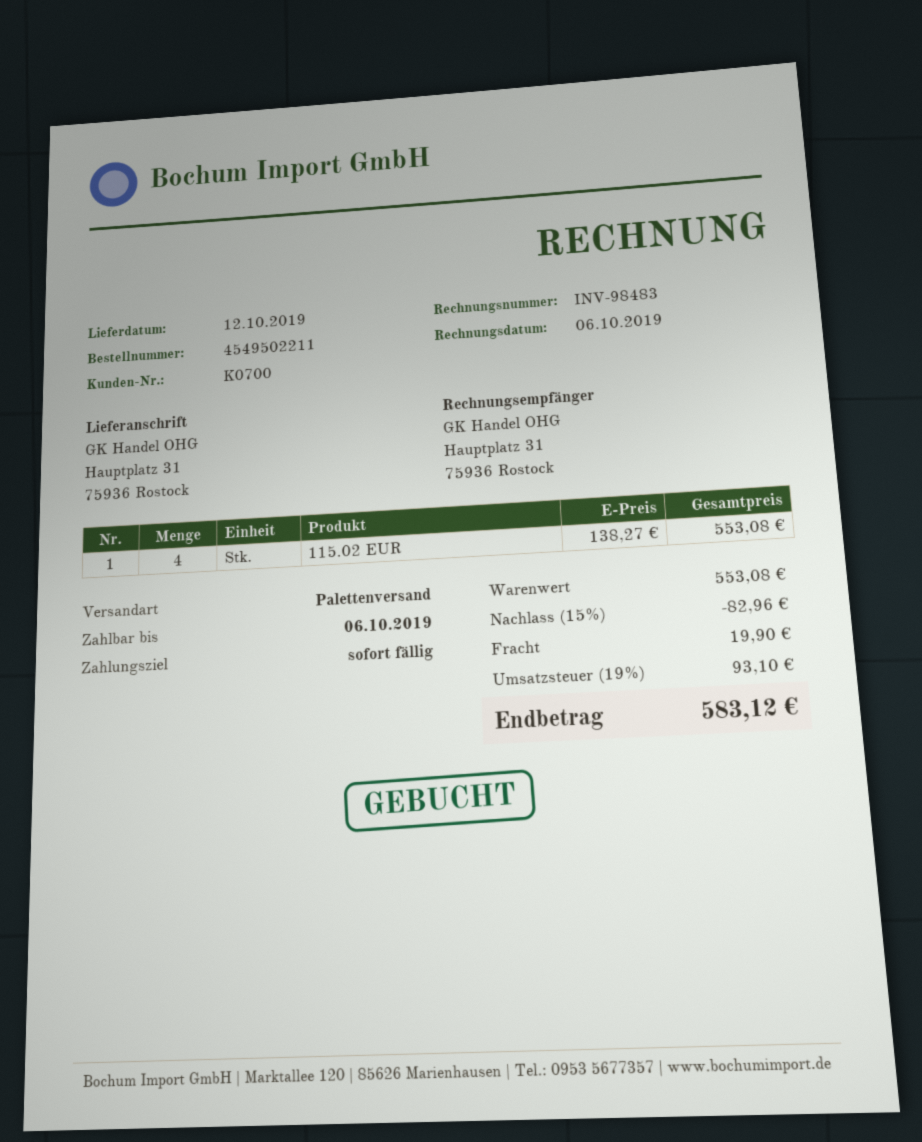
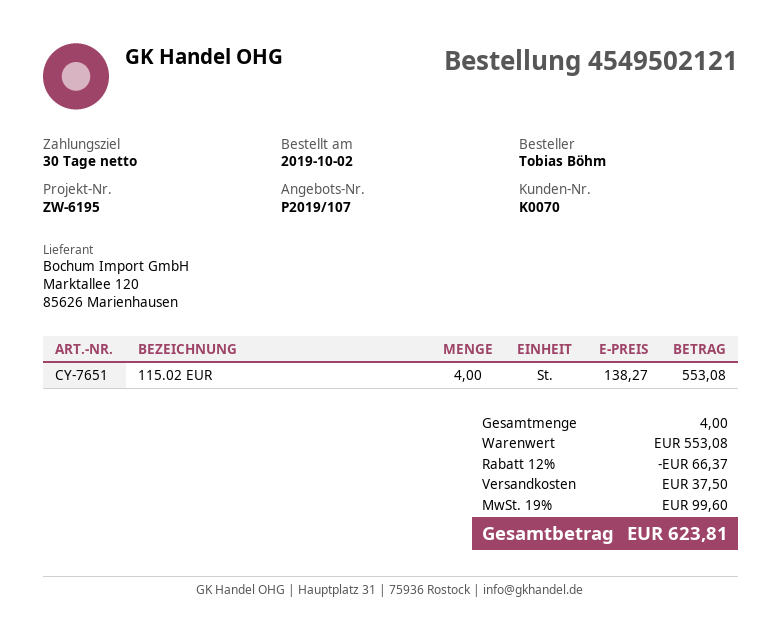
order number: 4549502211 -> 4549502121
payment terms: on receipt -> 30 days
customer number: K0700 -> K0070
discount: 15% = 82.96 -> 12% = 66.37
shipping: 19.90 -> 37.50
tax: 19% = 93.10 -> 19% = 99.60
total: 583.12 -> 623.81

